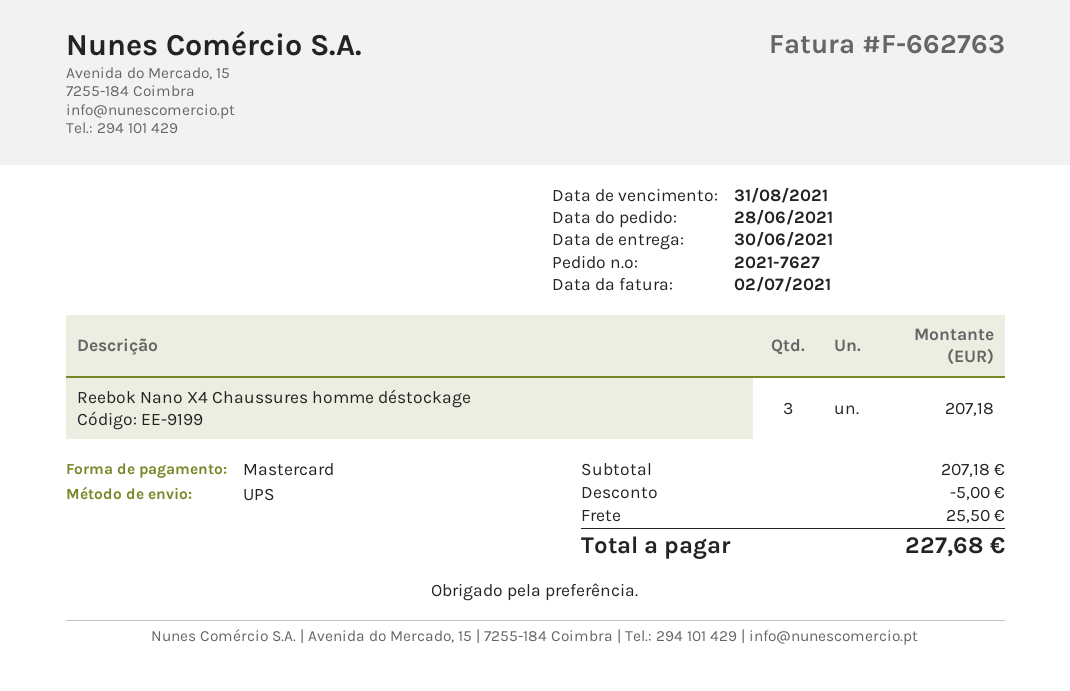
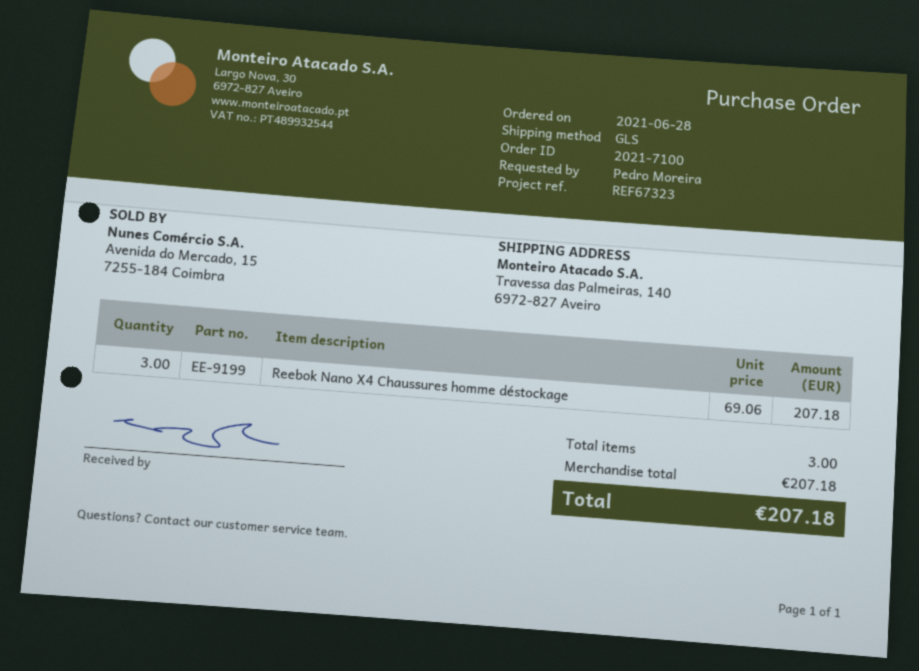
order number: 2021-7627 -> 2021-7100
shipping method: UPS -> GLS
discount: 5.00 -> none
shipping: 25.50 -> none
total: 227.68 -> 207.18

